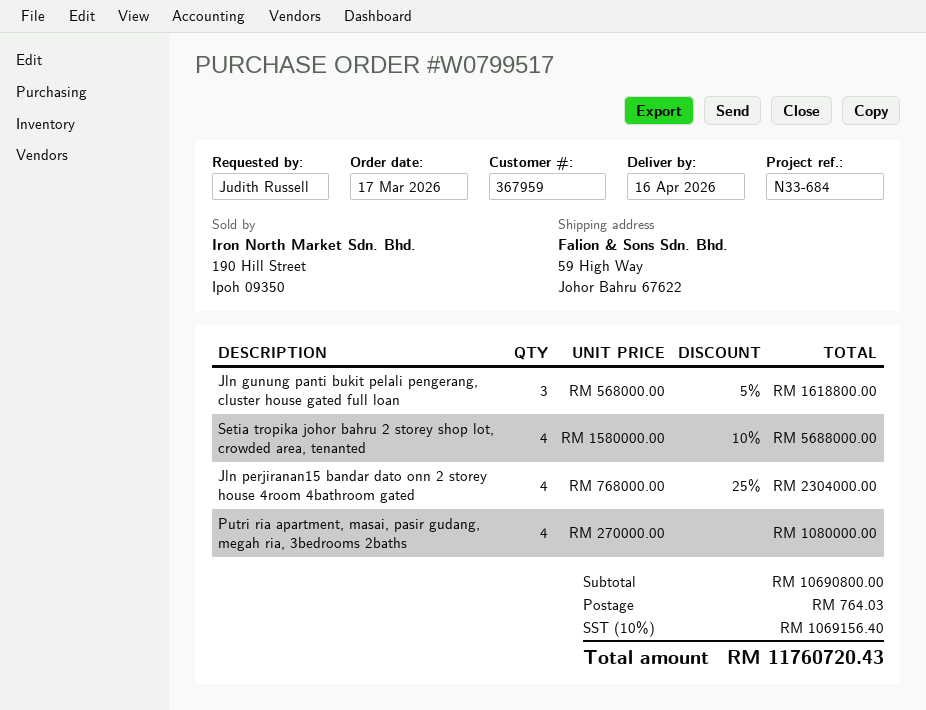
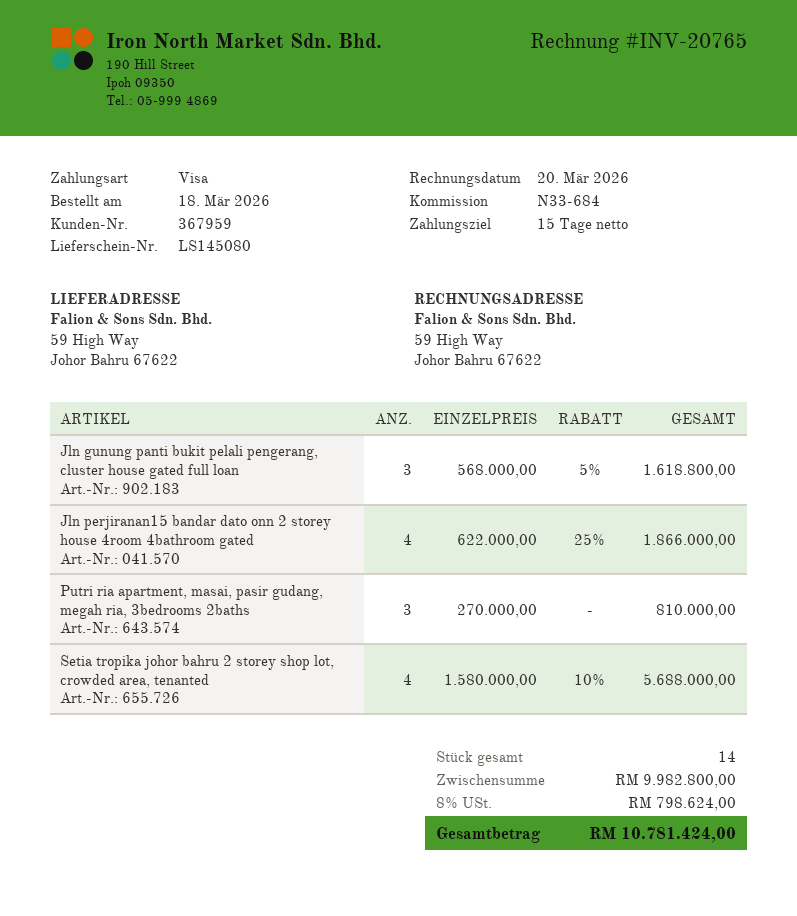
order date: 2026-03-17 -> 2026-03-18
Jln perjiranan15 bandar dato onn 2 storey house 4room 4bathroom gated: 4 x 768000.00 - 25% = 2304000.00 -> 4 x 622000.00 - 25% = 1866000.00
Putri ria apartment, masai, pasir gudang, megah ria, 3bedrooms 2baths: 4 x 270000.00 = 1080000.00 -> 3 x 270000.00 = 810000.00
subtotal: 10690800.00 -> 9982800.00
shipping: 764.03 -> none
tax: 10% = 1069156.40 -> 8% = 798624.00
total: 11760720.43 -> 10781424.00

